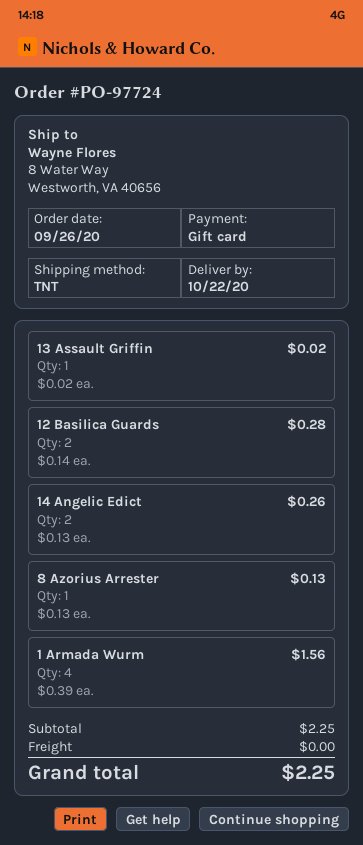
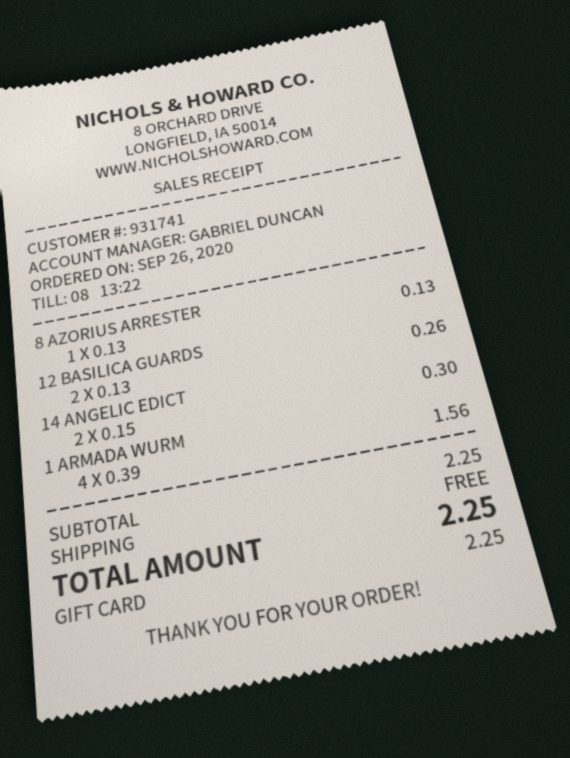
13 Assault Griffin: 1 x 0.02 = 0.02 -> none
12 Basilica Guards: 2 x 0.14 = 0.28 -> 2 x 0.13 = 0.26
14 Angelic Edict: 2 x 0.13 = 0.26 -> 2 x 0.15 = 0.30

